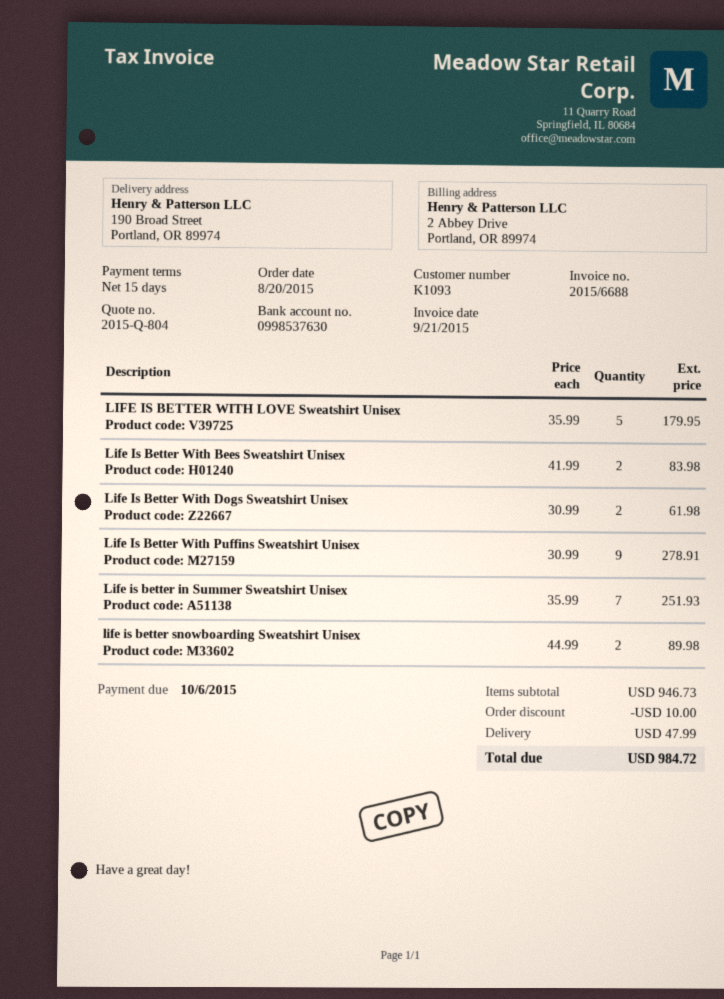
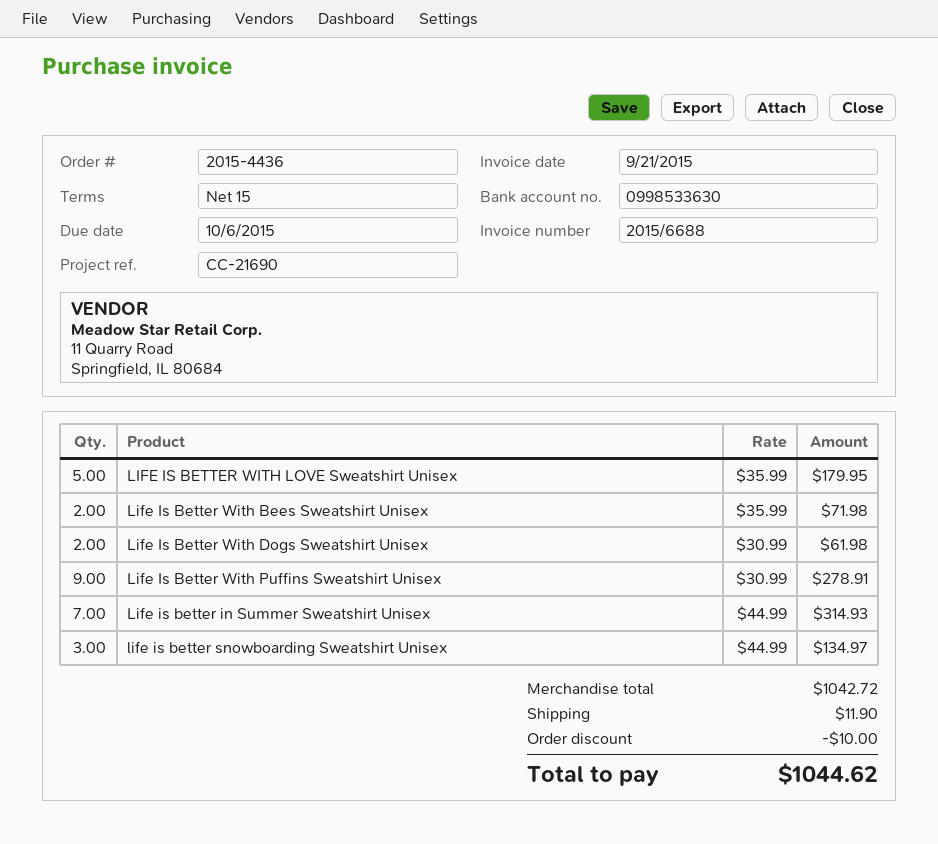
bank account: 0998537630 -> 0998533630
Life Is Better With Bees Sweatshirt Unisex: 2 x 41.99 = 83.98 -> 2 x 35.99 = 71.98
Life is better in Summer Sweatshirt Unisex: 7 x 35.99 = 251.93 -> 7 x 44.99 = 314.93
life is better snowboarding Sweatshirt Unisex: 2 x 44.99 = 89.98 -> 3 x 44.99 = 134.97
subtotal: 946.73 -> 1042.72
shipping: 47.99 -> 11.90
total: 984.72 -> 1044.62

